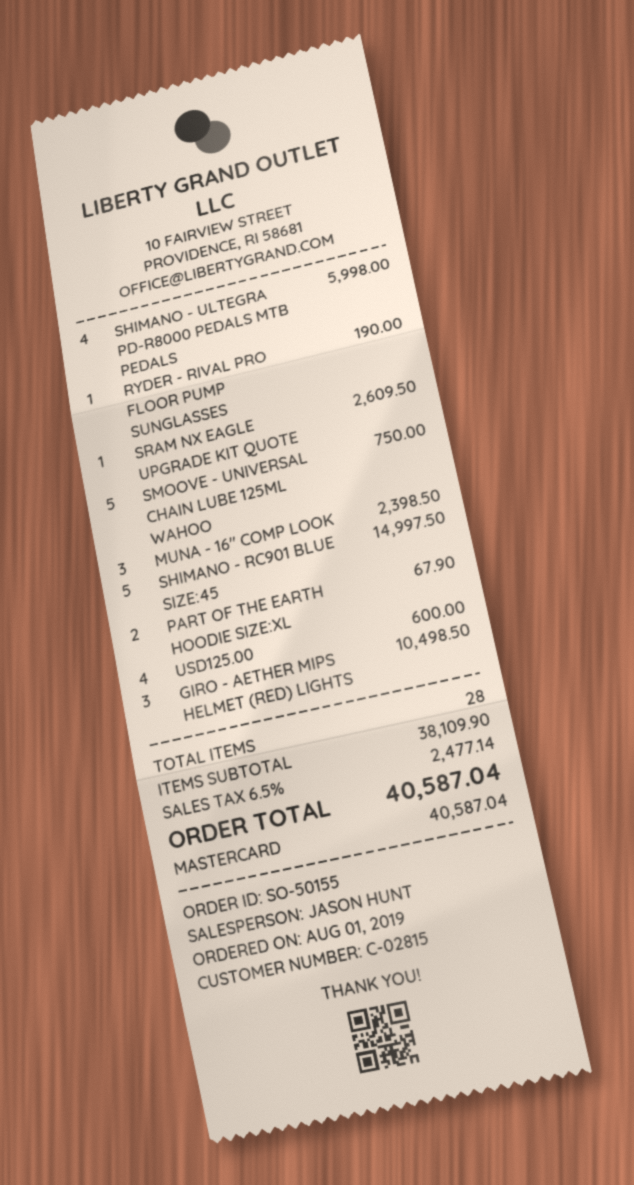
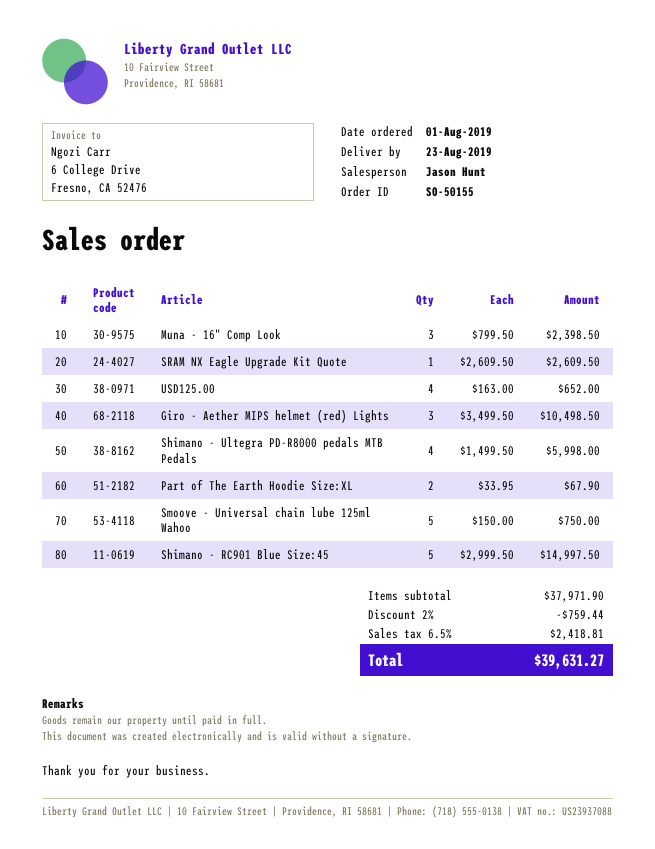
RYDER - RIVAL PRO FLOOR PUMP SUNGLASSES: 1 for 190.00 -> none
USD125.00: 4 for 600.00 -> 4 for 652.00
subtotal: 38109.90 -> 37971.90
discount: none -> 2% = 759.44
tax: 6.5% = 2477.14 -> 6.5% = 2418.81
total: 40587.04 -> 39631.27

